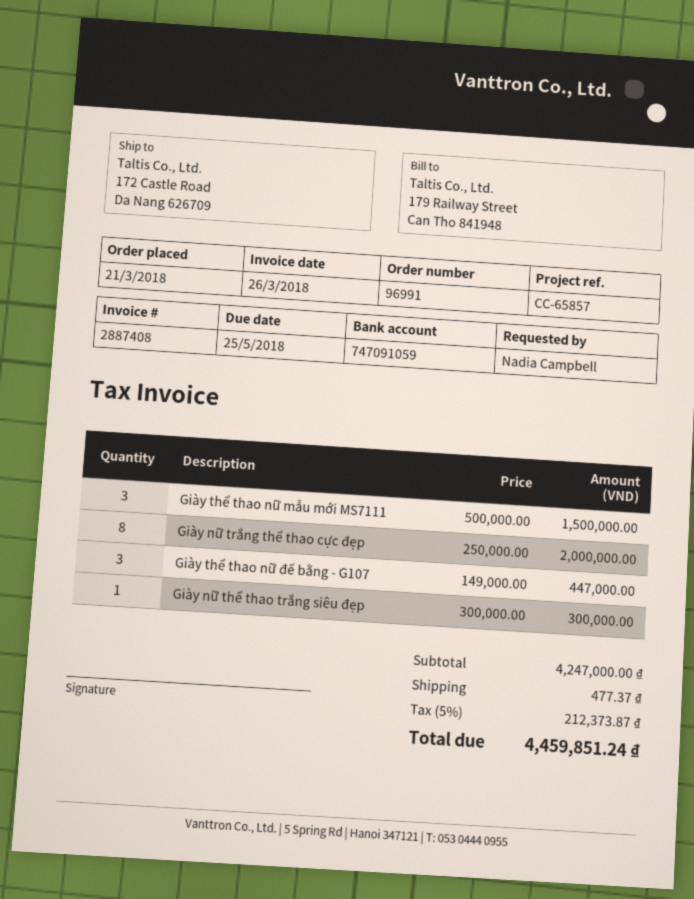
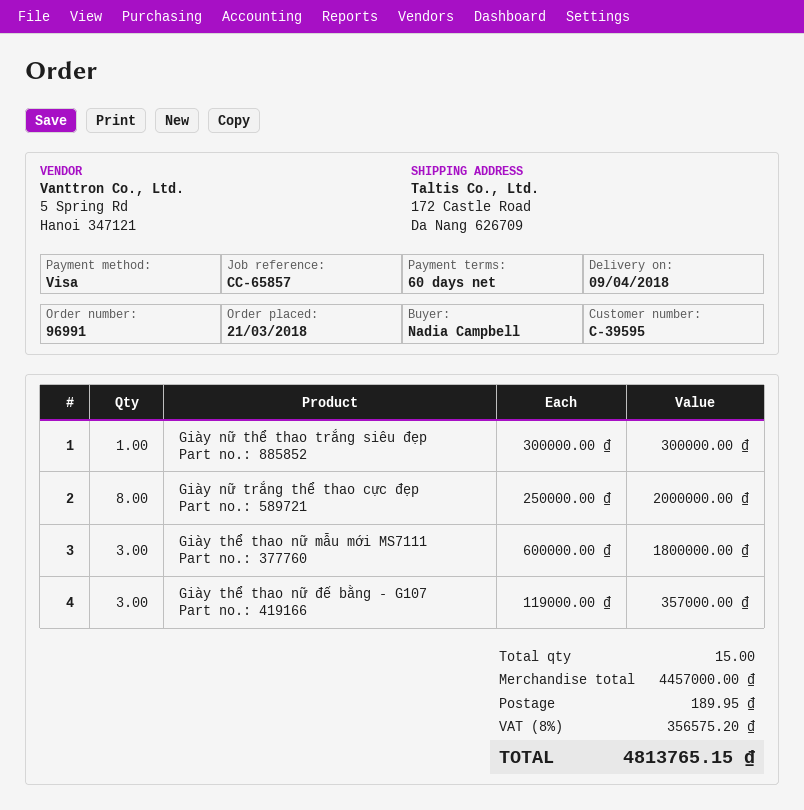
Giày thể thao nữ mẫu mới MS7111: 3 x 500000.00 = 1500000.00 -> 3 x 600000.00 = 1800000.00
Giày thể thao nữ đế bằng - G107: 3 x 149000.00 = 447000.00 -> 3 x 119000.00 = 357000.00
subtotal: 4247000.00 -> 4457000.00
shipping: 477.37 -> 189.95
tax: 5% = 212373.87 -> 8% = 356575.20
total: 4459851.24 -> 4813765.15

